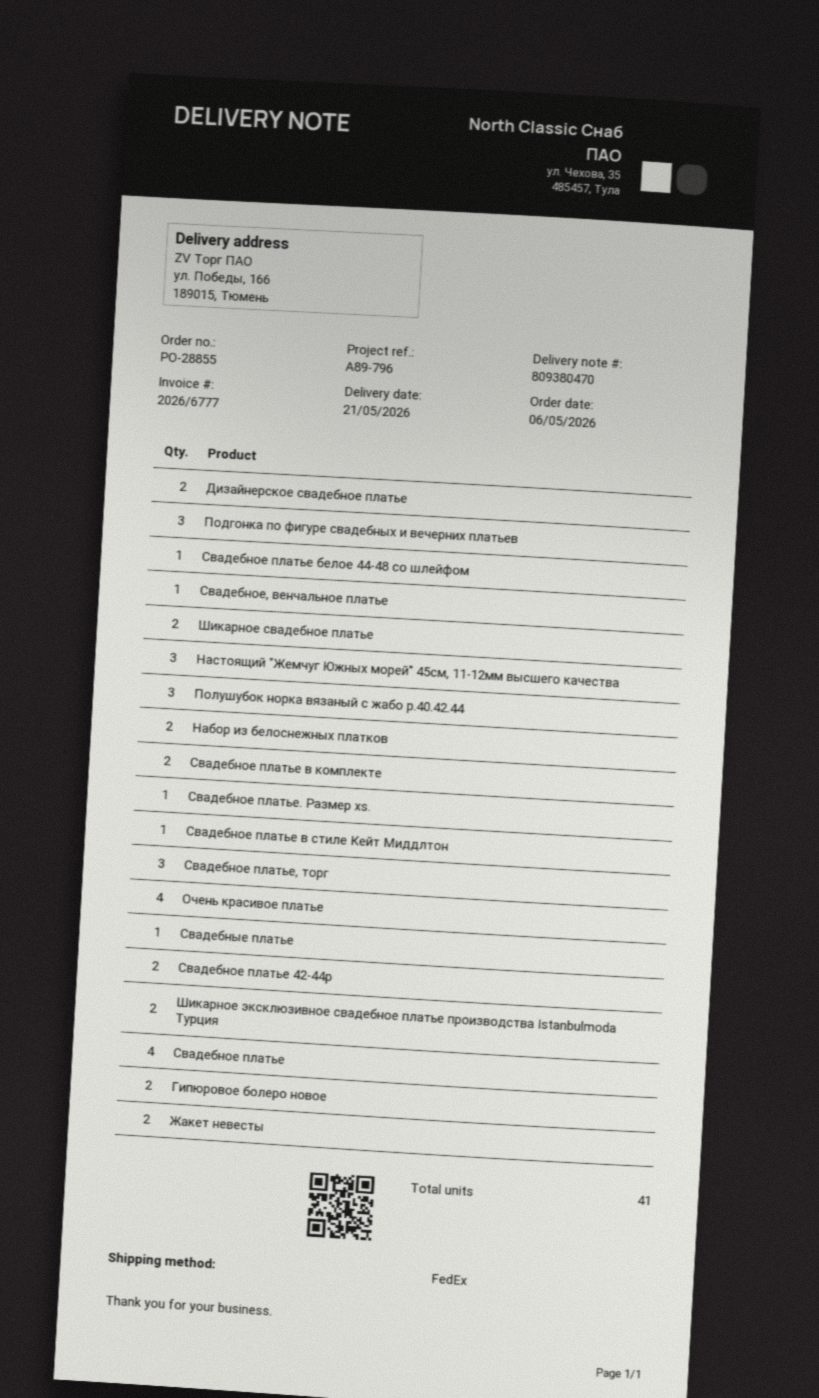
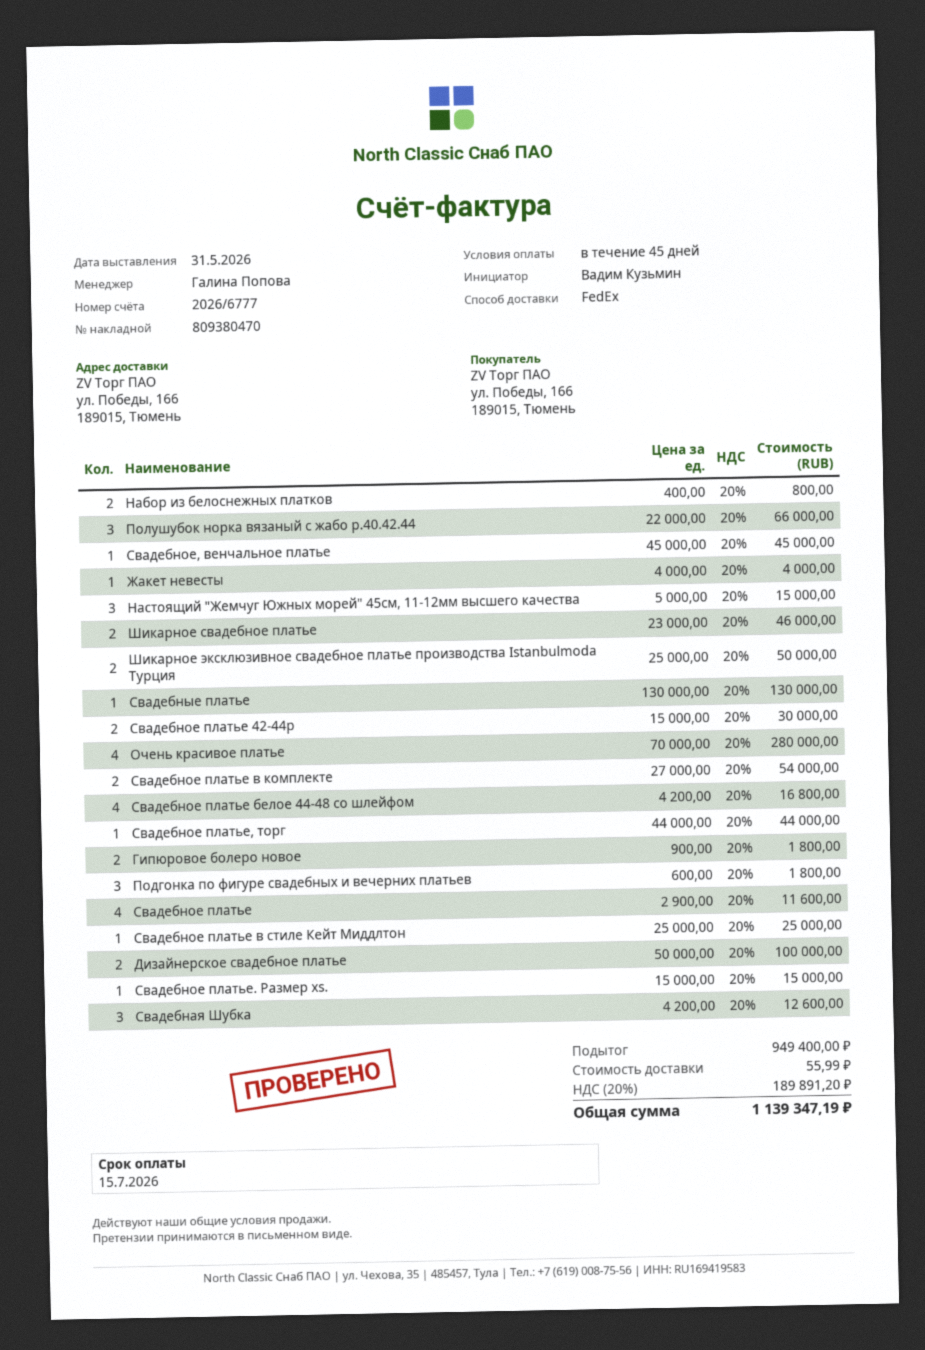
Свадебное платье белое 44-48 со шлейфом: 1 -> 4
Свадебное платье, торг: 3 -> 1
Жакет невесты: 2 -> 1
Свадебная Шубка: none -> 3

